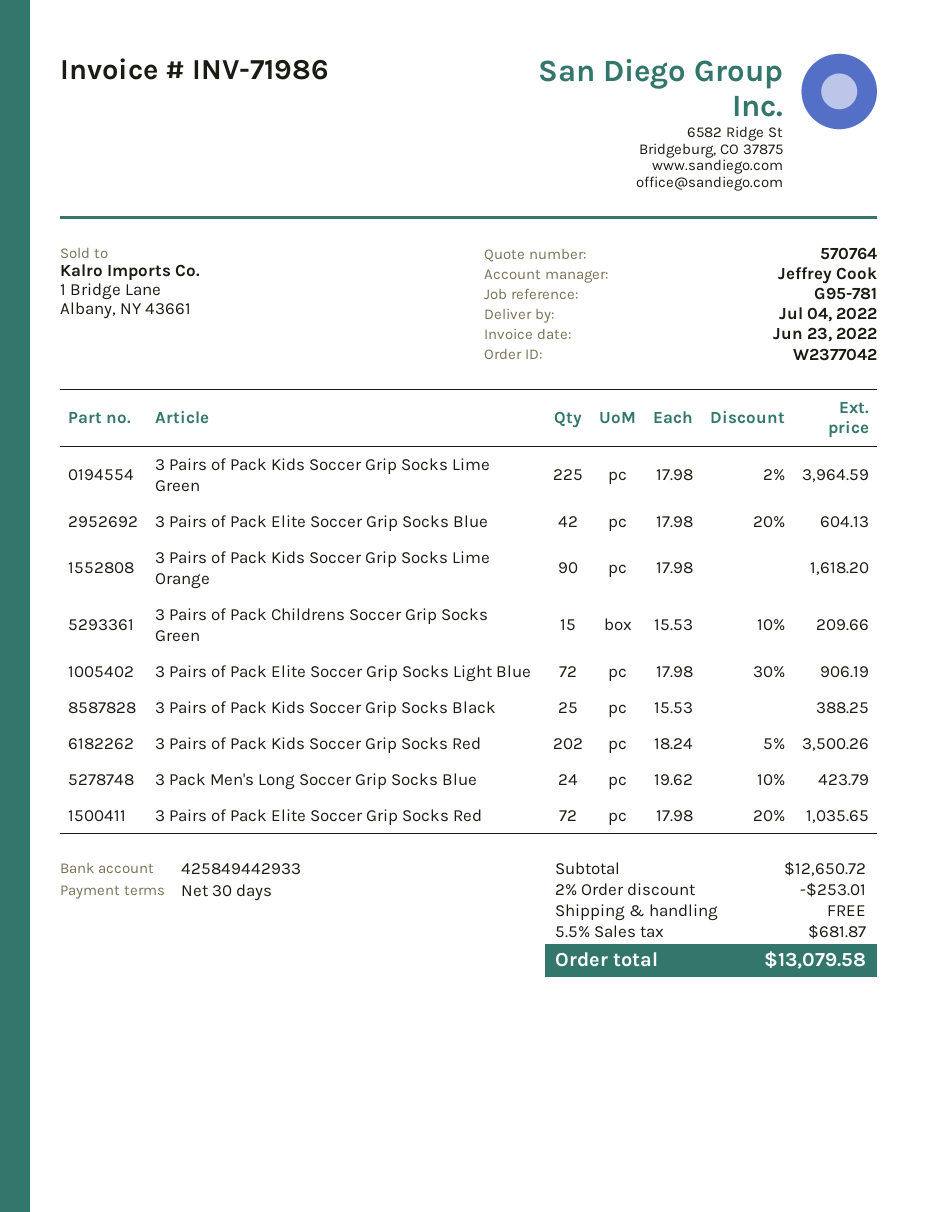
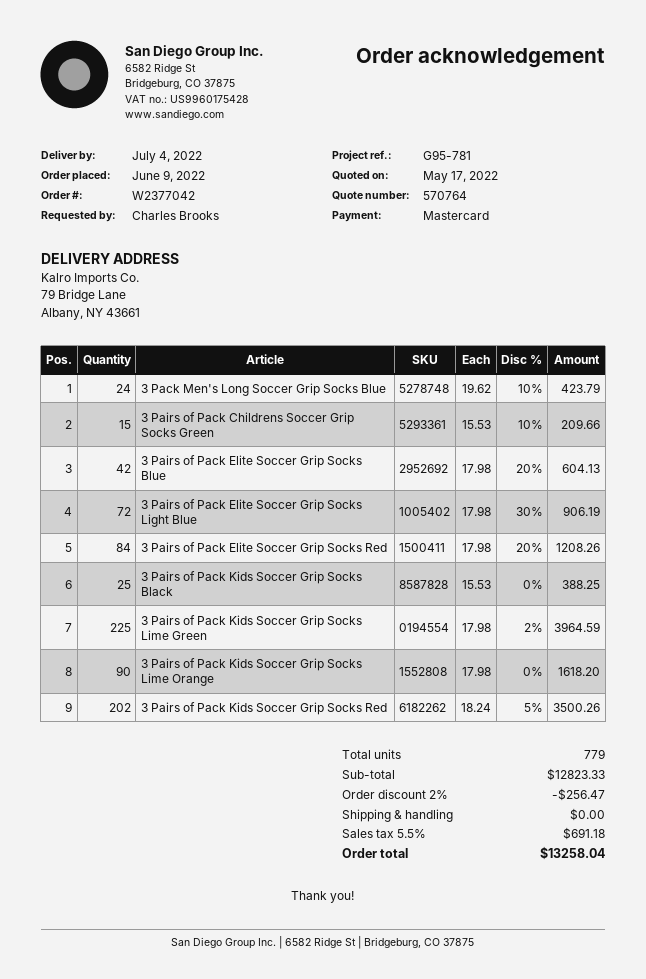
3 Pairs of Pack Elite Soccer Grip Socks Red: 72 x 17.98 - 20% = 1035.65 -> 84 x 17.98 - 20% = 1208.26
subtotal: 12650.72 -> 12823.33
discount: 2% = 253.01 -> 2% = 256.47
tax: 5.5% = 681.87 -> 5.5% = 691.18
total: 13079.58 -> 13258.04

